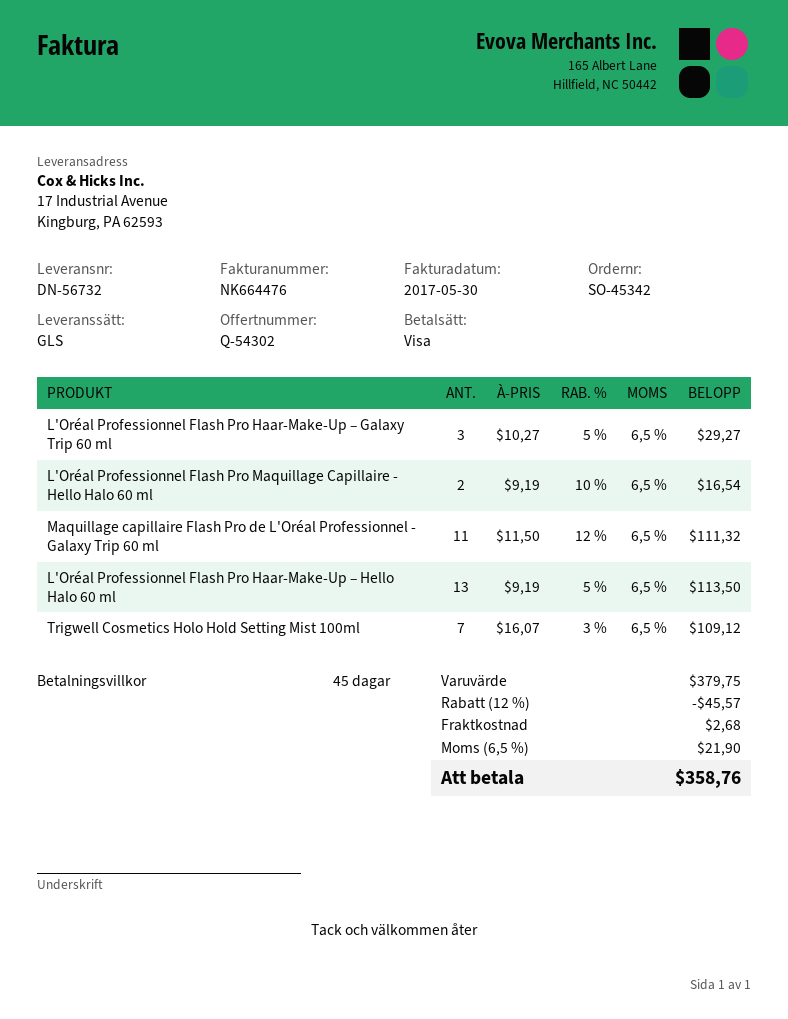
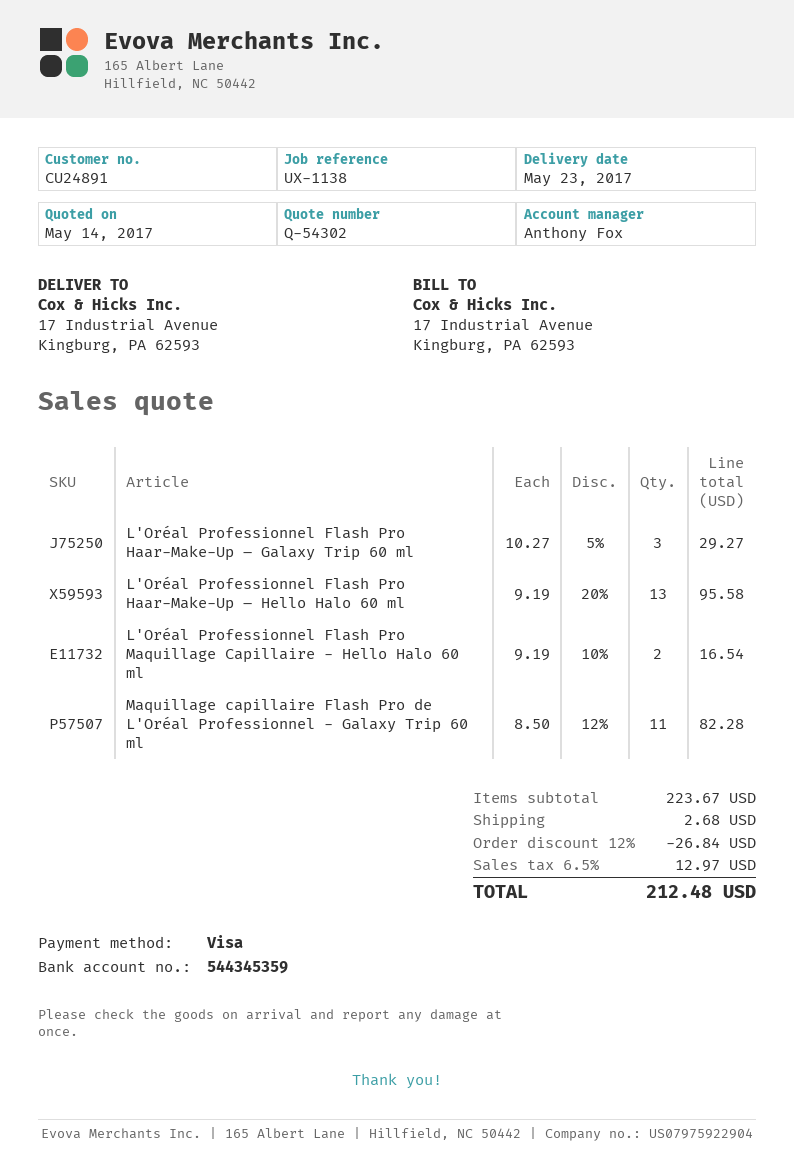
Maquillage capillaire Flash Pro de L'Oréal Professionnel - Galaxy Trip 60 ml: 11 x 11.50 - 12% = 111.32 -> 11 x 8.50 - 12% = 82.28
L'Oréal Professionnel Flash Pro Haar-Make-Up – Hello Halo 60 ml: 13 x 9.19 - 5% = 113.50 -> 13 x 9.19 - 20% = 95.58
Trigwell Cosmetics Holo Hold Setting Mist 100ml: 7 x 16.07 - 3% = 109.12 -> none
subtotal: 379.75 -> 223.67
discount: 12% = 45.57 -> 12% = 26.84
tax: 6.5% = 21.90 -> 6.5% = 12.97
total: 358.76 -> 212.48

